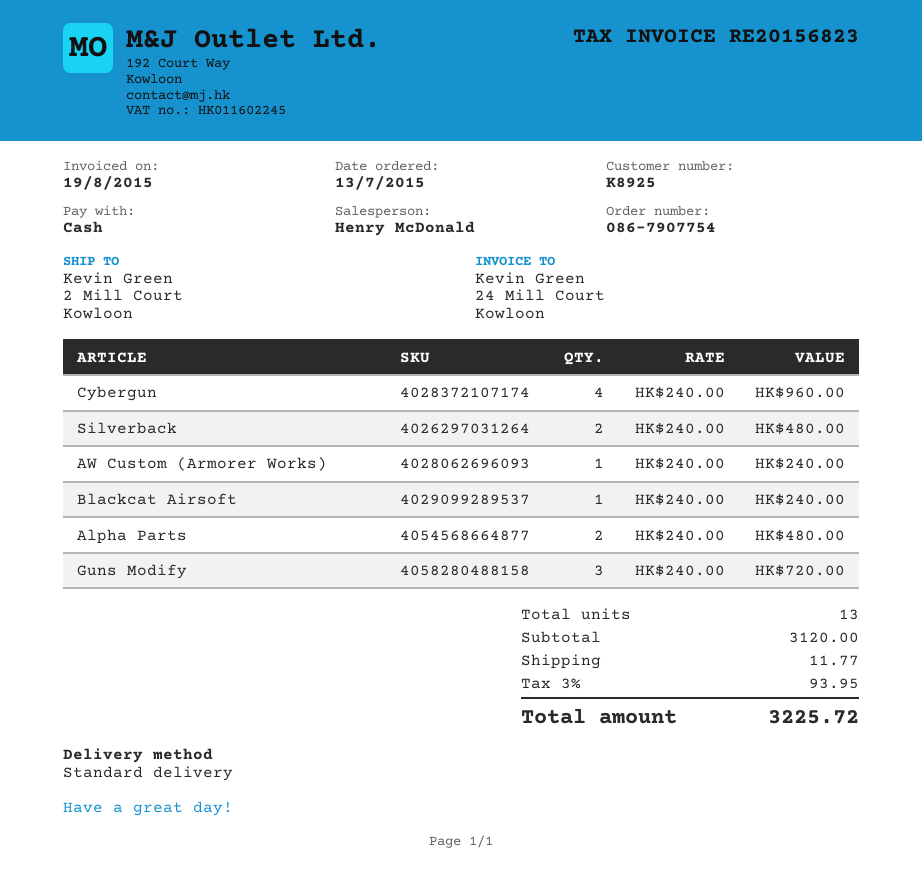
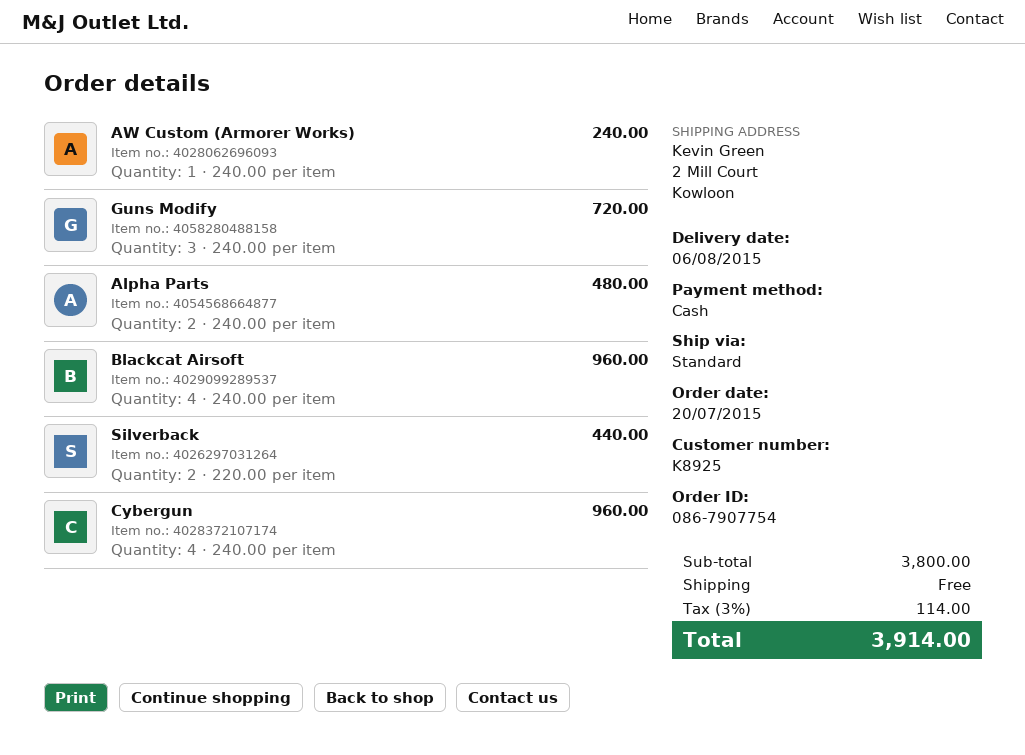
order date: 2015-07-13 -> 2015-07-20
Silverback: 2 x 240.00 = 480.00 -> 2 x 220.00 = 440.00
Blackcat Airsoft: 1 x 240.00 = 240.00 -> 4 x 240.00 = 960.00
subtotal: 3120.00 -> 3800.00
shipping: 11.77 -> 0.00
tax: 3% = 93.95 -> 3% = 114.00
total: 3225.72 -> 3914.00

